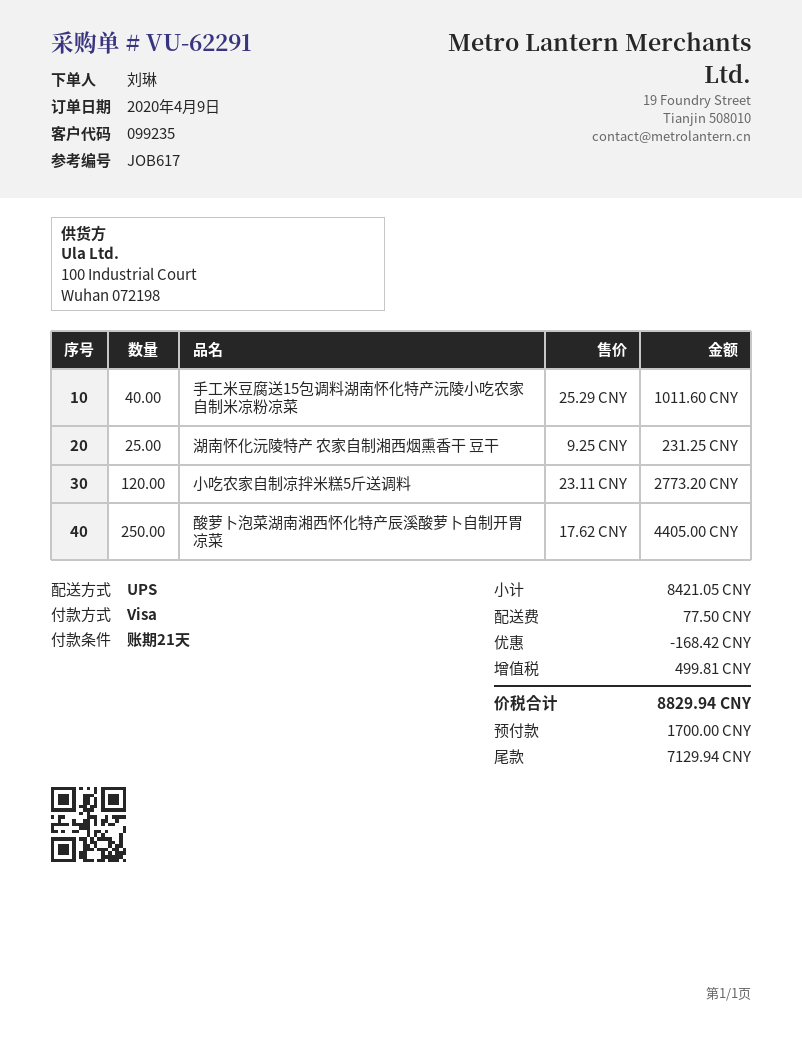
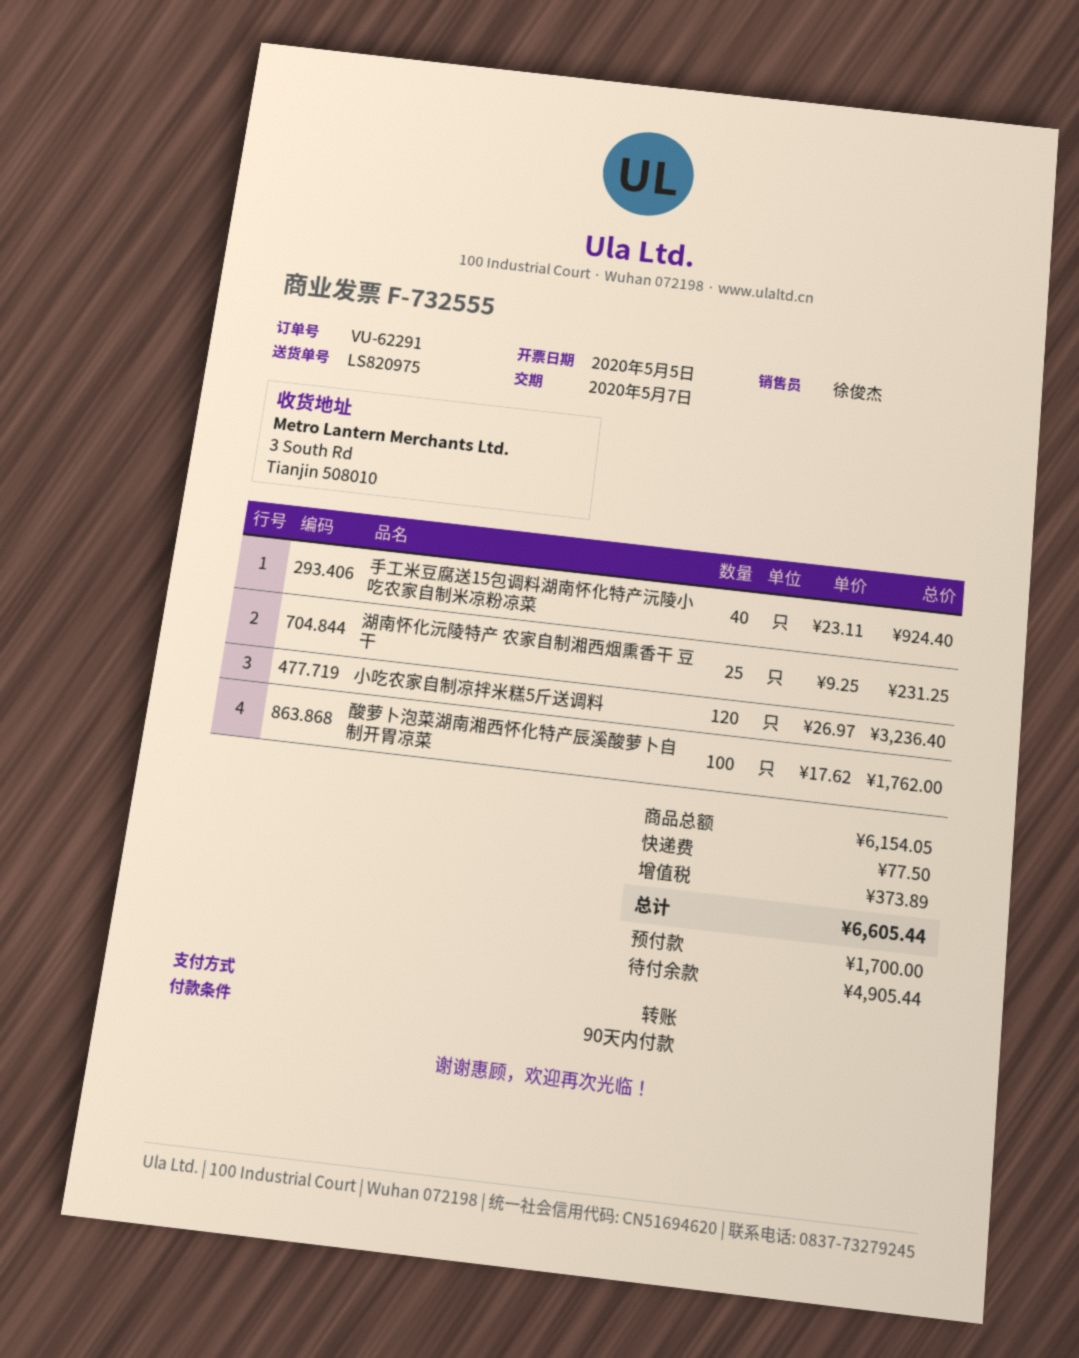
payment terms: 21 days -> 90 days
payment method: Visa -> bank transfer
手工米豆腐送15包调料湖南怀化特产沅陵小吃农家自制米凉粉凉菜: 40 x 25.29 = 1011.60 -> 40 x 23.11 = 924.40
小吃农家自制凉拌米糕5斤送调料: 120 x 23.11 = 2773.20 -> 120 x 26.97 = 3236.40
酸萝卜泡菜湖南湘西怀化特产辰溪酸萝卜自制开胃凉菜: 250 x 17.62 = 4405.00 -> 100 x 17.62 = 1762.00
subtotal: 8421.05 -> 6154.05
discount: 168.42 -> none
tax: 499.81 -> 373.89
total: 8829.94 -> 6605.44
balance: 7129.94 -> 4905.44

